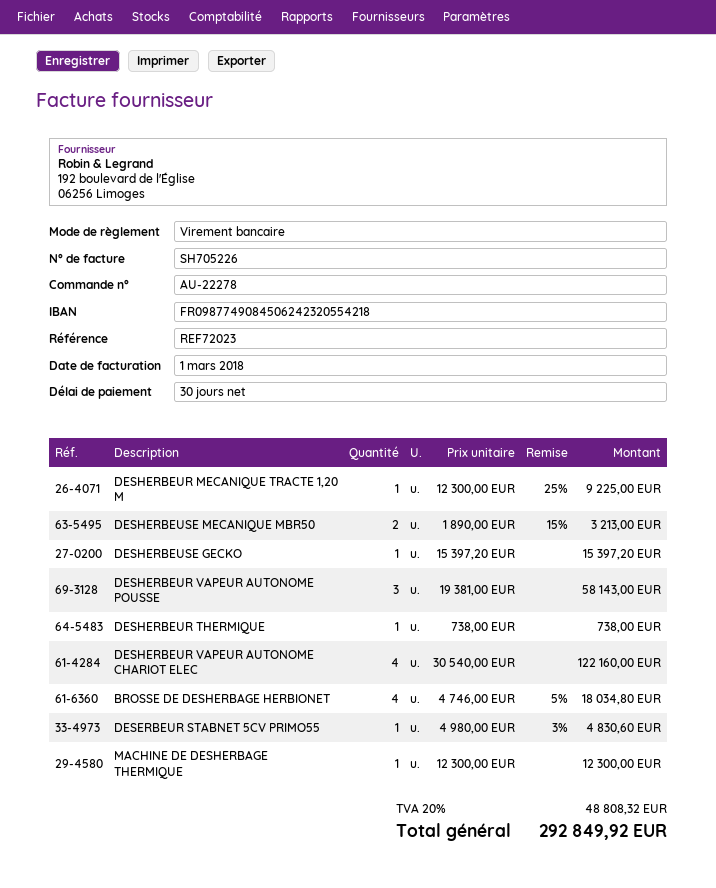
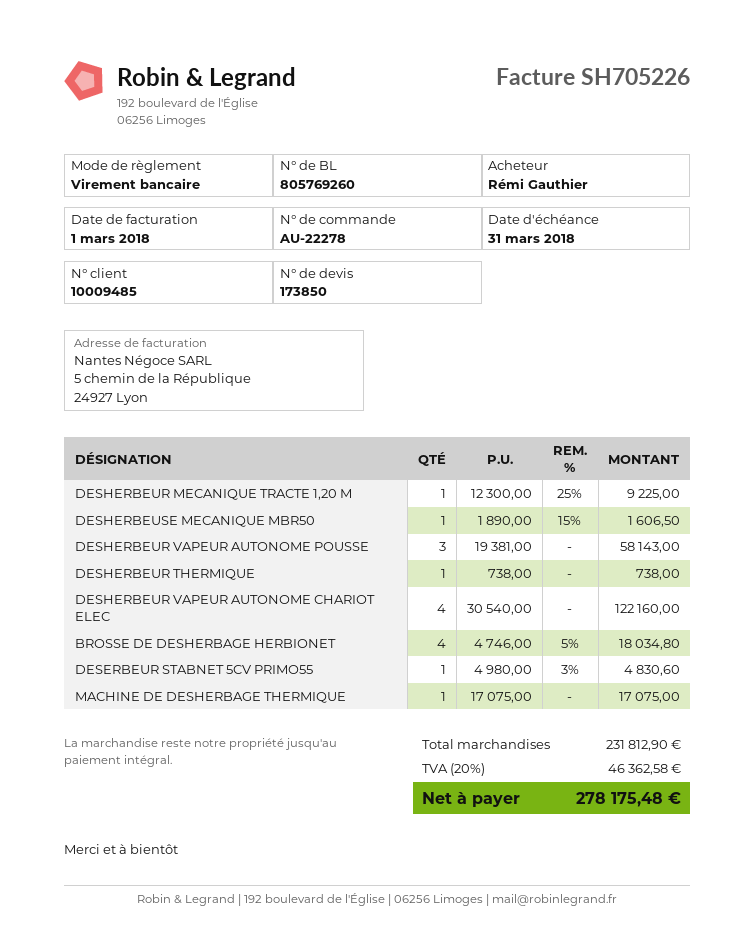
DESHERBEUSE MECANIQUE MBR50: 2 x 1890.00 - 15% = 3213.00 -> 1 x 1890.00 - 15% = 1606.50
DESHERBEUSE GECKO: 1 x 15397.20 = 15397.20 -> none
MACHINE DE DESHERBAGE THERMIQUE: 1 x 12300.00 = 12300.00 -> 1 x 17075.00 = 17075.00
tax: 20% = 48808.32 -> 20% = 46362.58
total: 292849.92 -> 278175.48

